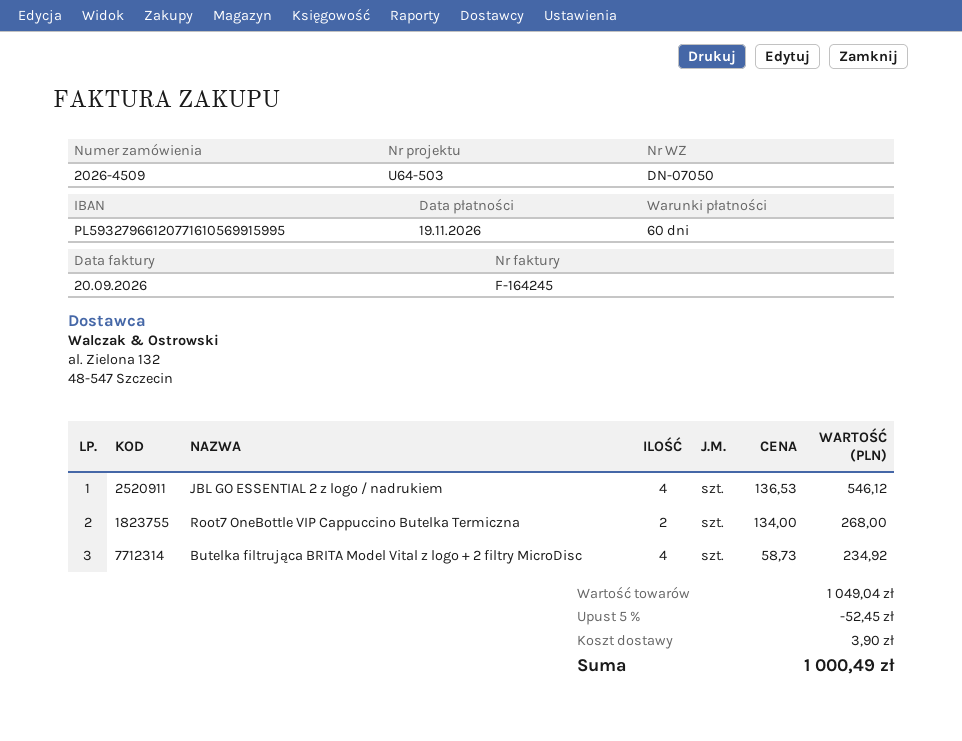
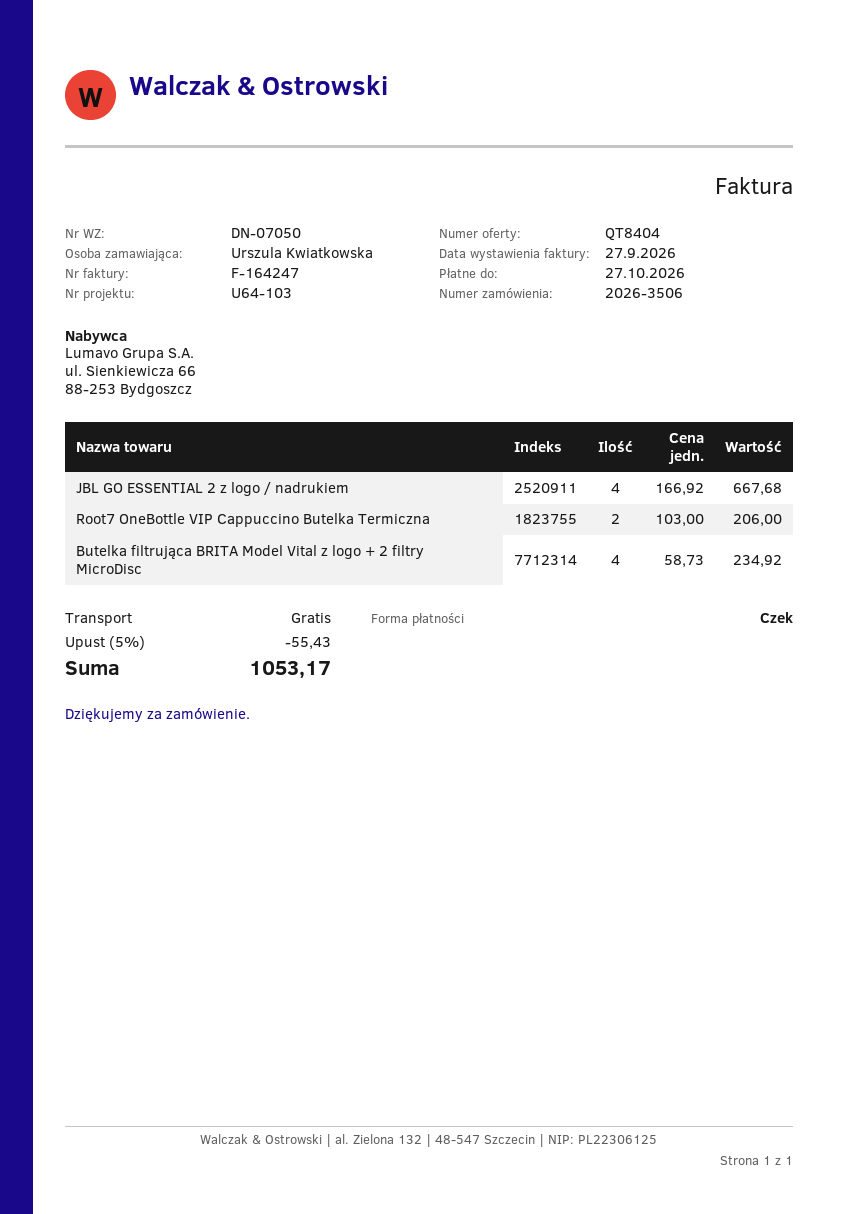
order number: 2026-4509 -> 2026-3506
invoice number: F-164245 -> F-164247
invoice date: 2026-09-20 -> 2026-09-27
due date: 2026-11-19 -> 2026-10-27
reference: U64-503 -> U64-103
JBL GO ESSENTIAL 2 z logo / nadrukiem: 4 x 136.53 = 546.12 -> 4 x 166.92 = 667.68
Root7 OneBottle VIP Cappuccino Butelka Termiczna: 2 x 134.00 = 268.00 -> 2 x 103.00 = 206.00
discount: 5% = 52.45 -> 5% = 55.43
shipping: 3.90 -> 0.00
total: 1000.49 -> 1053.17

